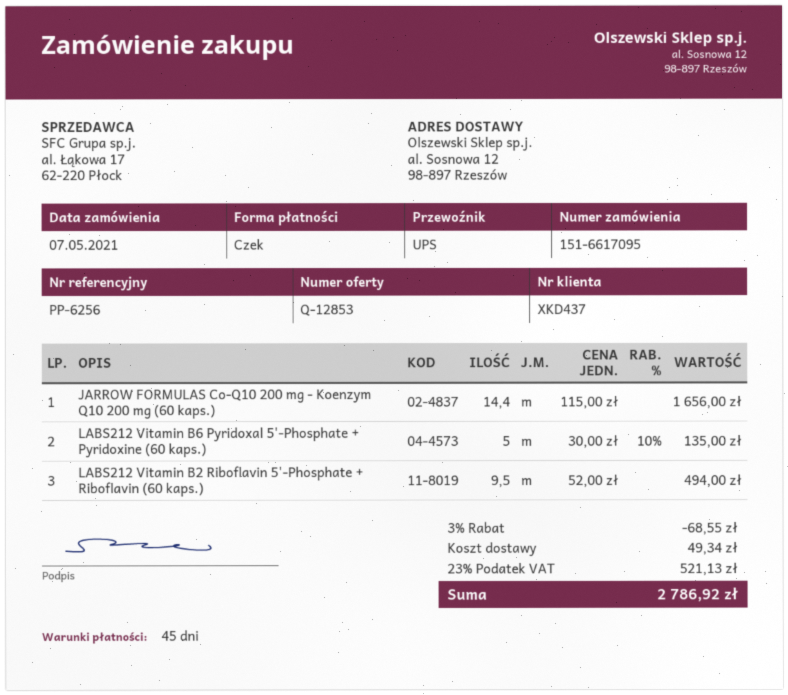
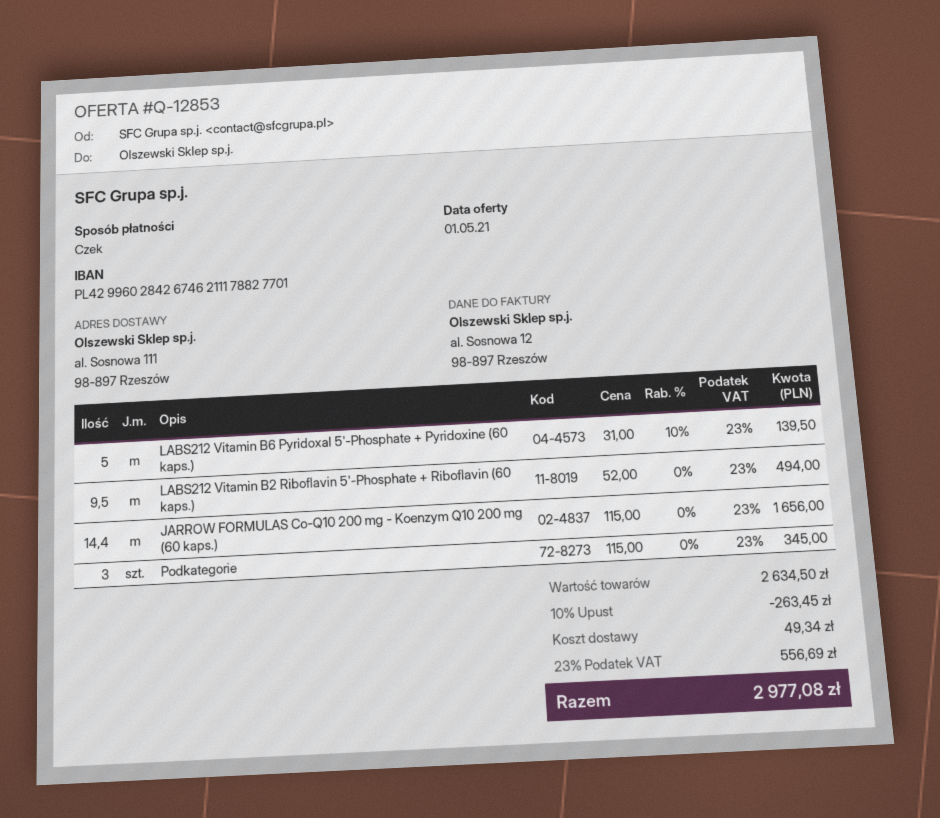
ship to: al. Sosnowa 12, 98-897 Rzeszów -> al. Sosnowa 111, 98-897 Rzeszów
LABS212 Vitamin B6 Pyridoxal 5'-Phosphate + Pyridoxine (60 kaps.): 5 x 30.00 - 10% = 135.00 -> 5 x 31.00 - 10% = 139.50
Podkategorie: none -> 3 x 115.00 = 345.00
discount: 3% = 68.55 -> 10% = 263.45
tax: 23% = 521.13 -> 23% = 556.69
total: 2786.92 -> 2977.08

